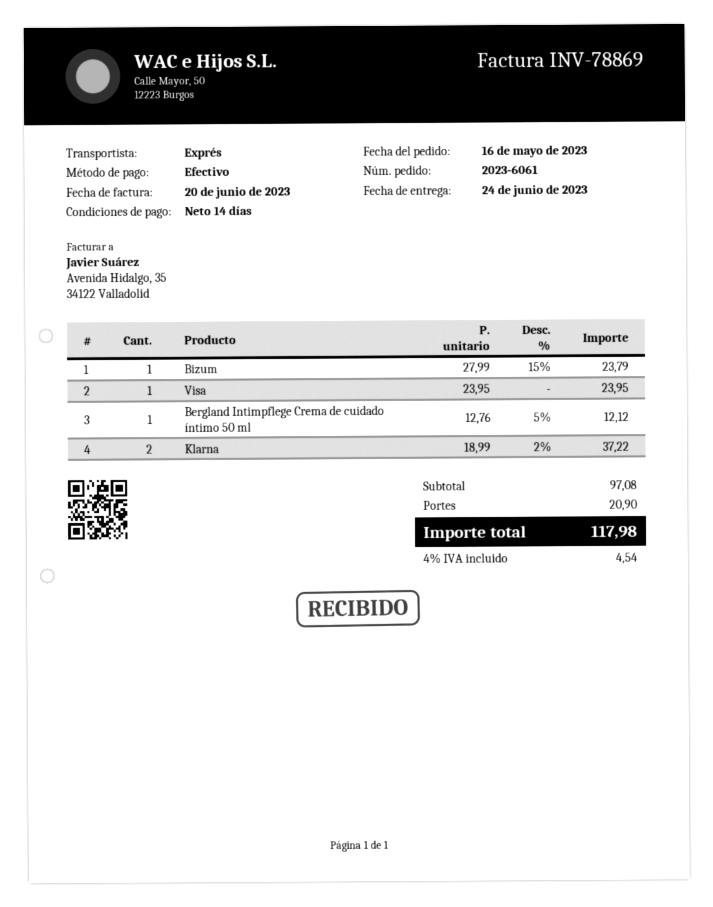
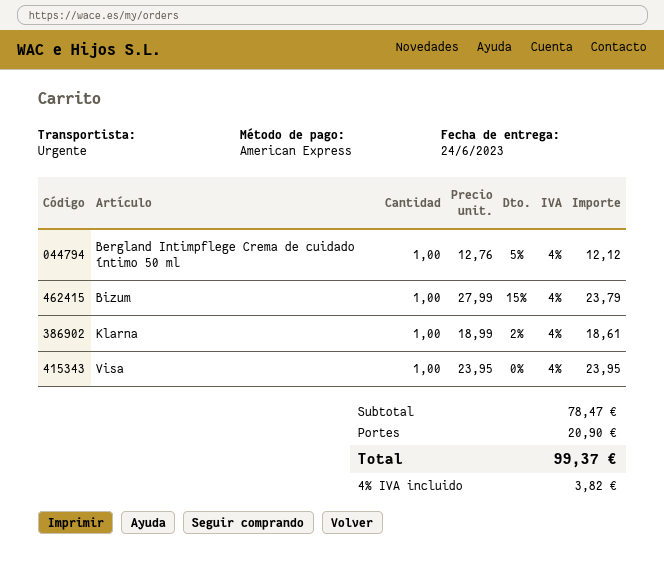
payment method: cash -> American Express
Klarna: 2 x 18.99 - 2% = 37.22 -> 1 x 18.99 - 2% = 18.61
subtotal: 97.08 -> 78.47
tax: 4% = 4.54 -> 4% = 3.82
total: 117.98 -> 99.37

